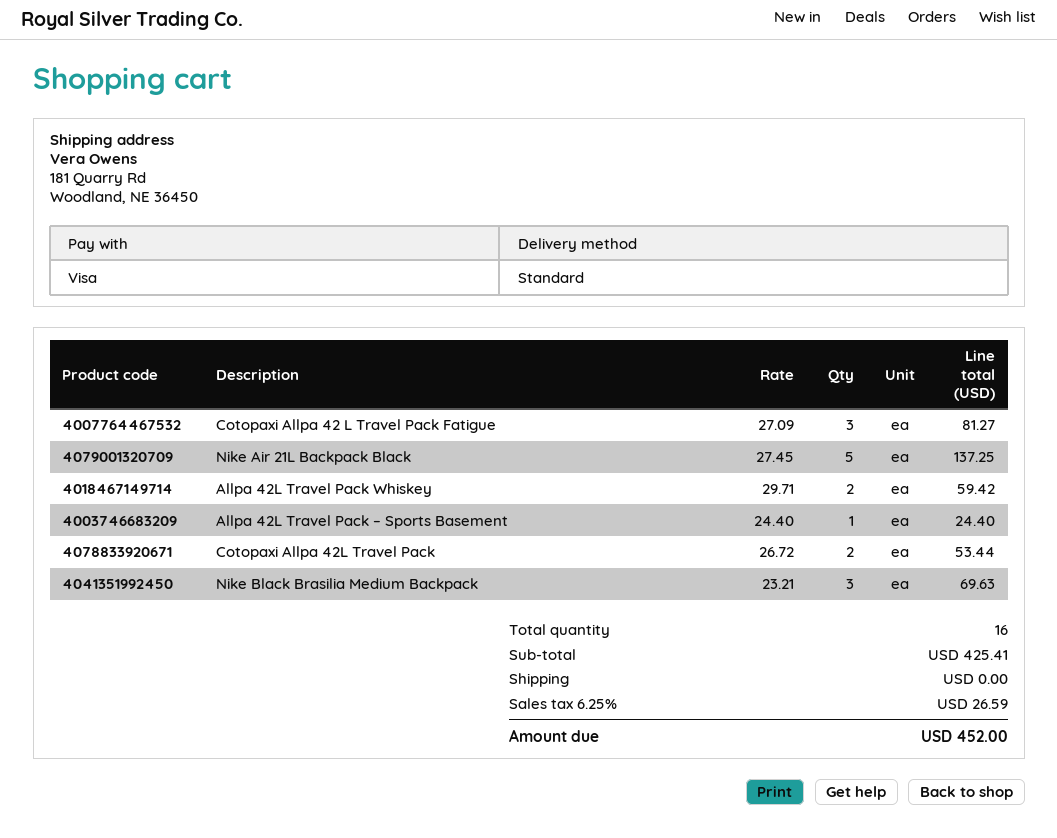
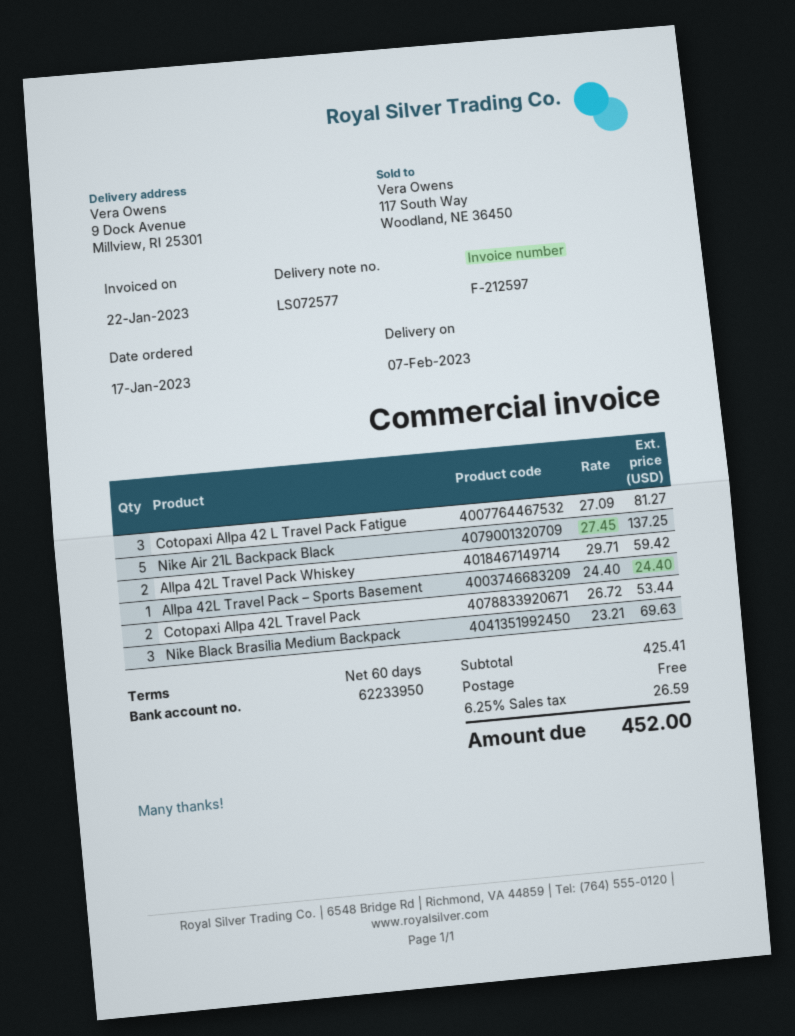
ship to: 181 Quarry Rd, Woodland, NE 36450 -> 9 Dock Avenue, Millview, RI 25301

